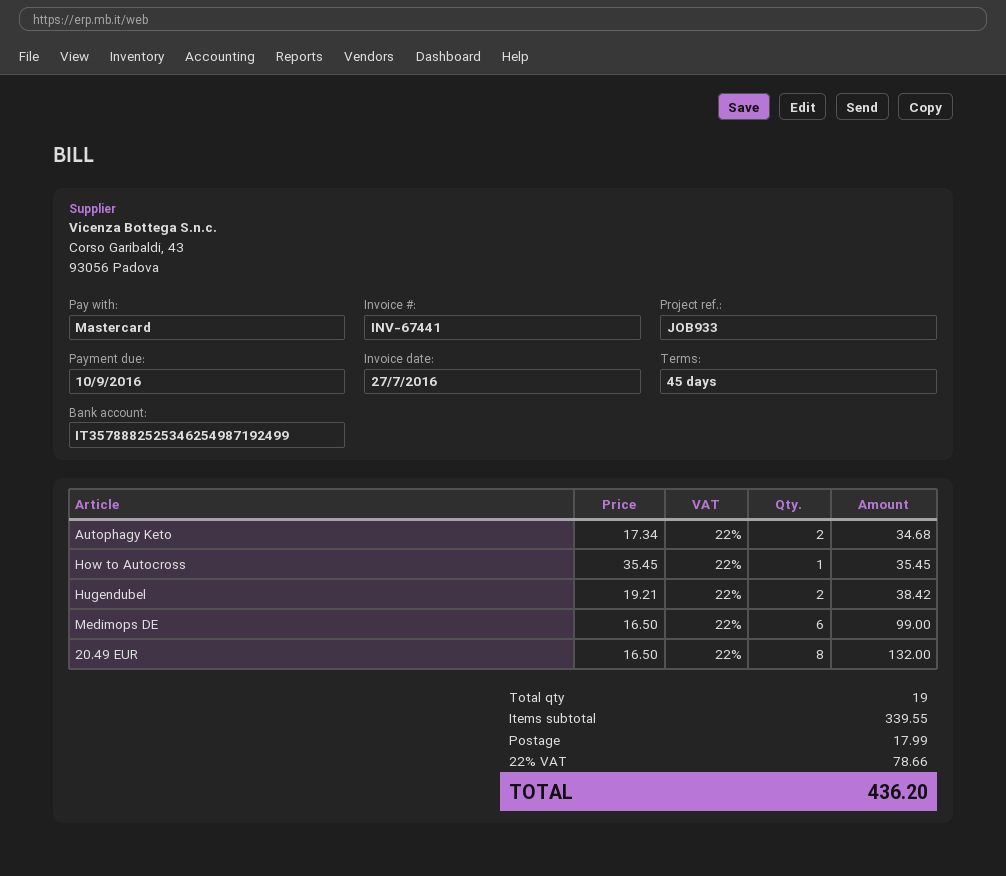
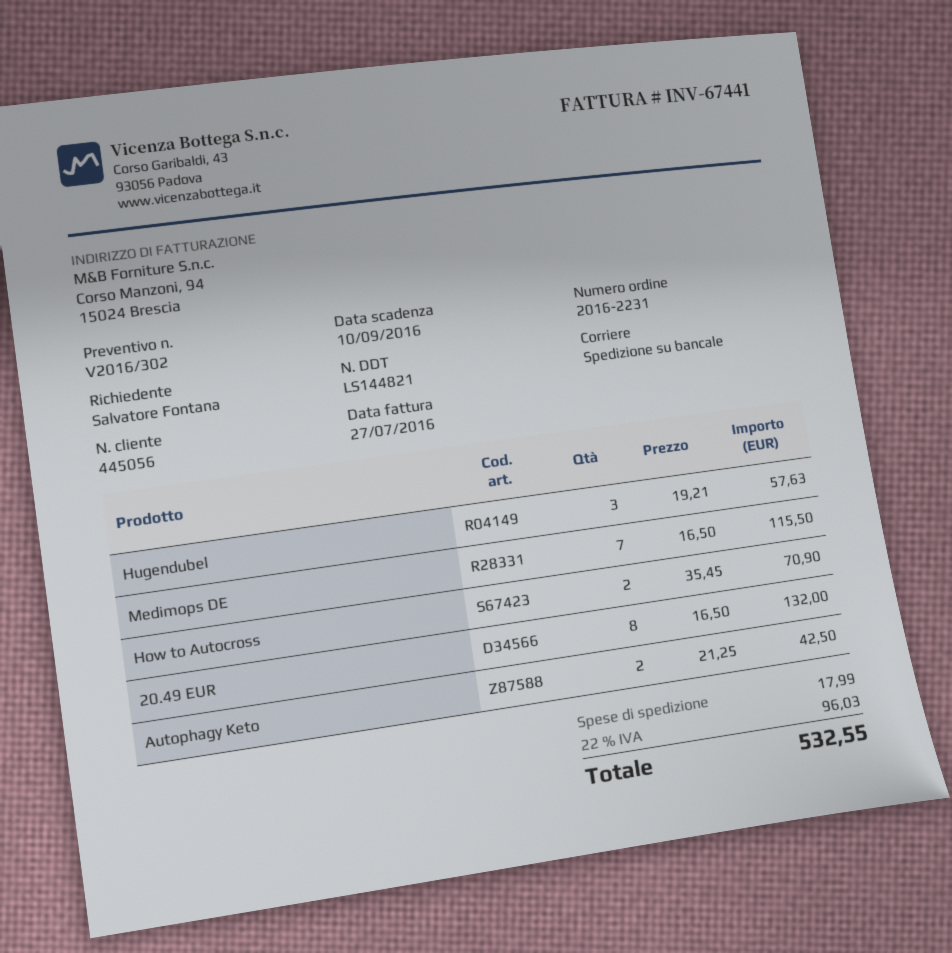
Autophagy Keto: 2 x 17.34 = 34.68 -> 2 x 21.25 = 42.50
How to Autocross: 1 x 35.45 = 35.45 -> 2 x 35.45 = 70.90
Hugendubel: 2 x 19.21 = 38.42 -> 3 x 19.21 = 57.63
Medimops DE: 6 x 16.50 = 99.00 -> 7 x 16.50 = 115.50
tax: 22% = 78.66 -> 22% = 96.03
total: 436.20 -> 532.55

